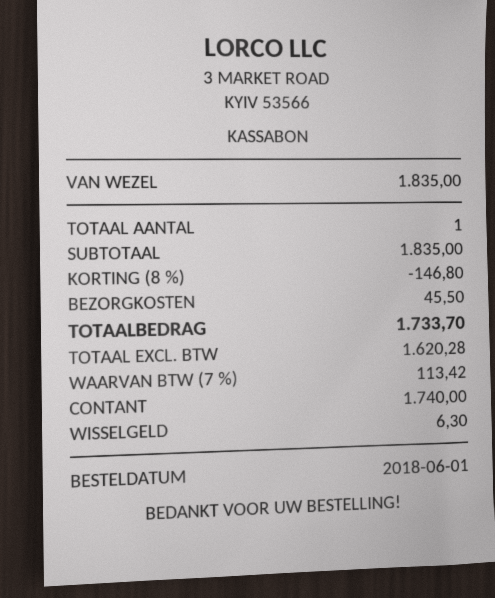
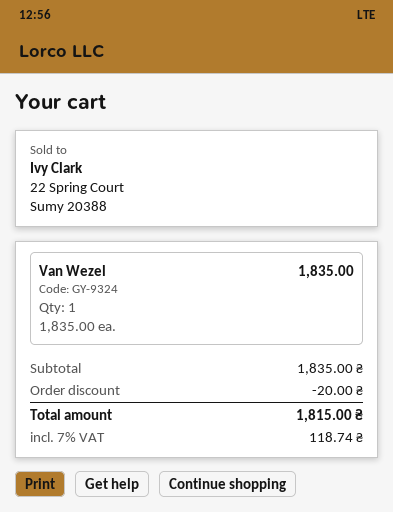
discount: 146.80 -> 20.00
shipping: 45.50 -> none
tax: 7% = 113.42 -> 7% = 118.74
total: 1733.70 -> 1815.00

